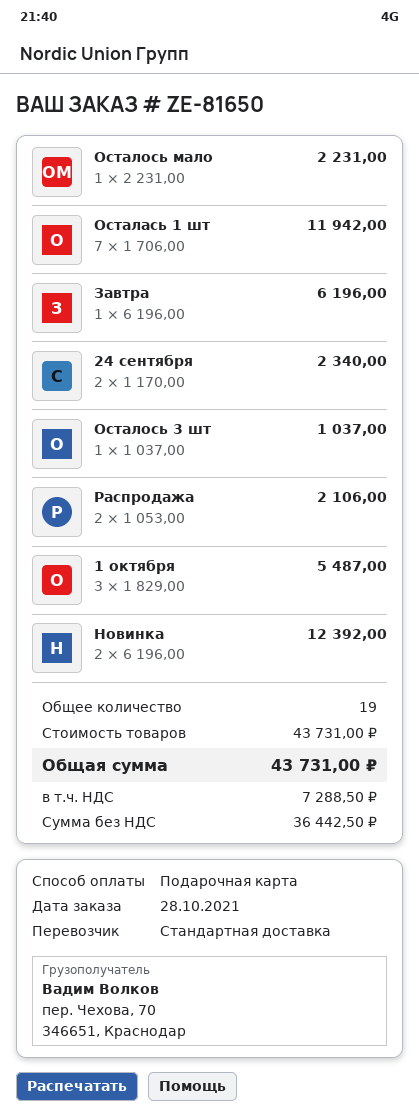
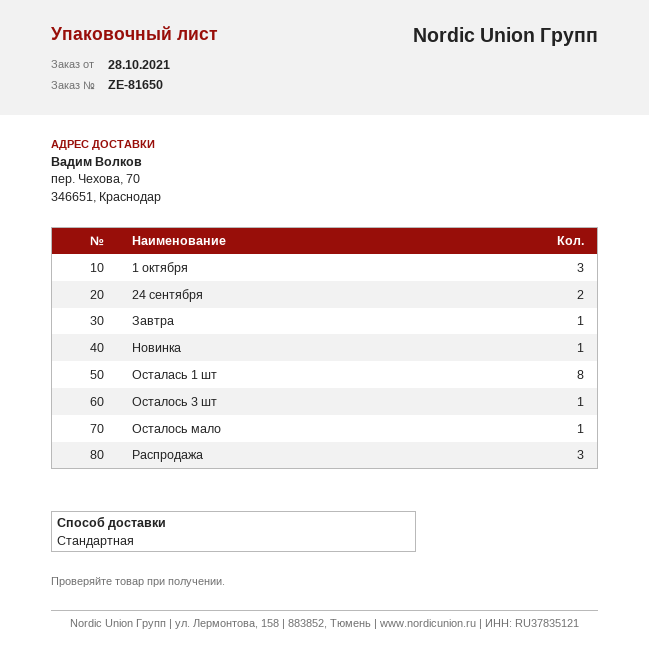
Осталась 1 шт: 7 -> 8
Распродажа: 2 -> 3
Новинка: 2 -> 1

